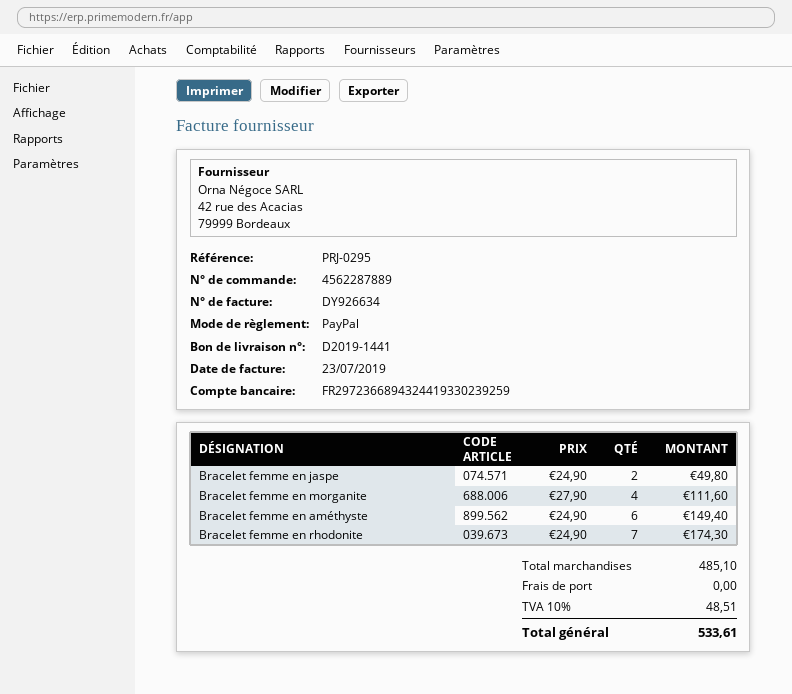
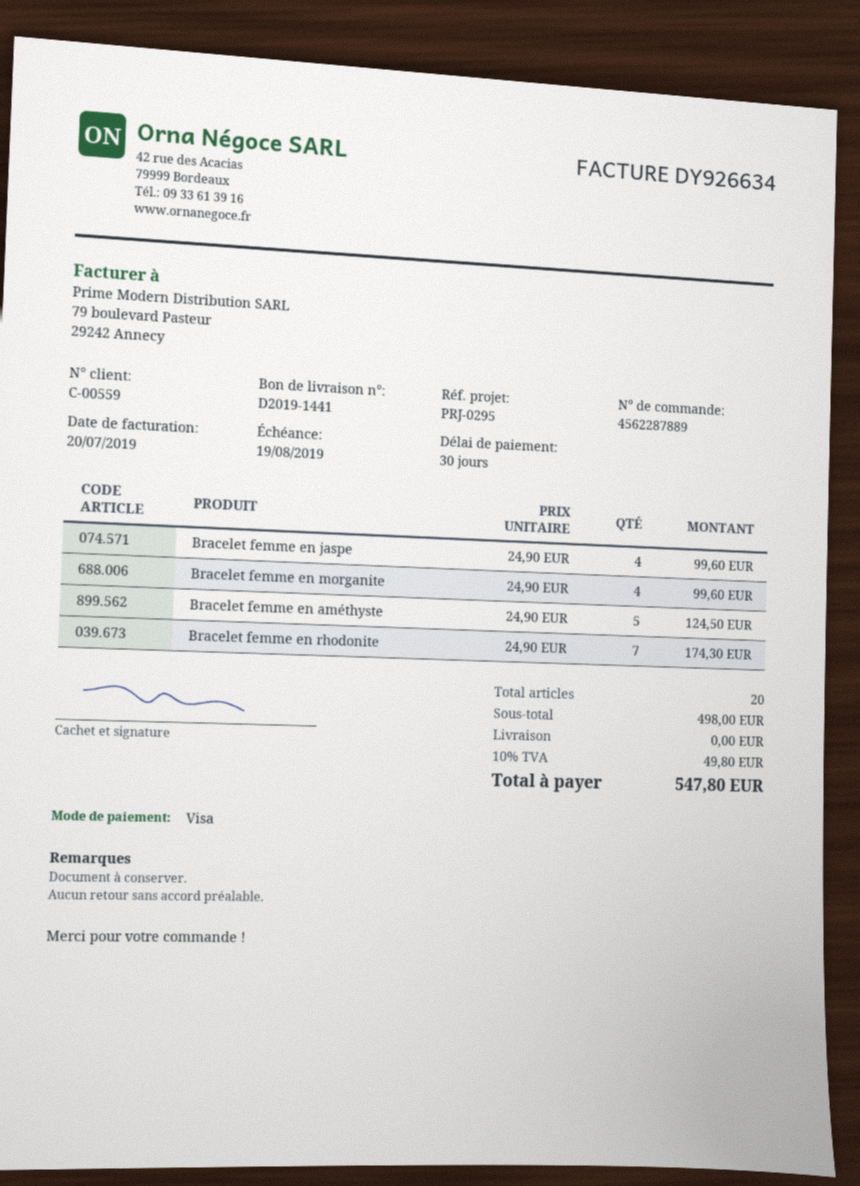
invoice date: 2019-07-23 -> 2019-07-20
payment method: PayPal -> Visa
Bracelet femme en jaspe: 2 x 24.90 = 49.80 -> 4 x 24.90 = 99.60
Bracelet femme en morganite: 4 x 27.90 = 111.60 -> 4 x 24.90 = 99.60
Bracelet femme en améthyste: 6 x 24.90 = 149.40 -> 5 x 24.90 = 124.50
subtotal: 485.10 -> 498.00
tax: 10% = 48.51 -> 10% = 49.80
total: 533.61 -> 547.80

